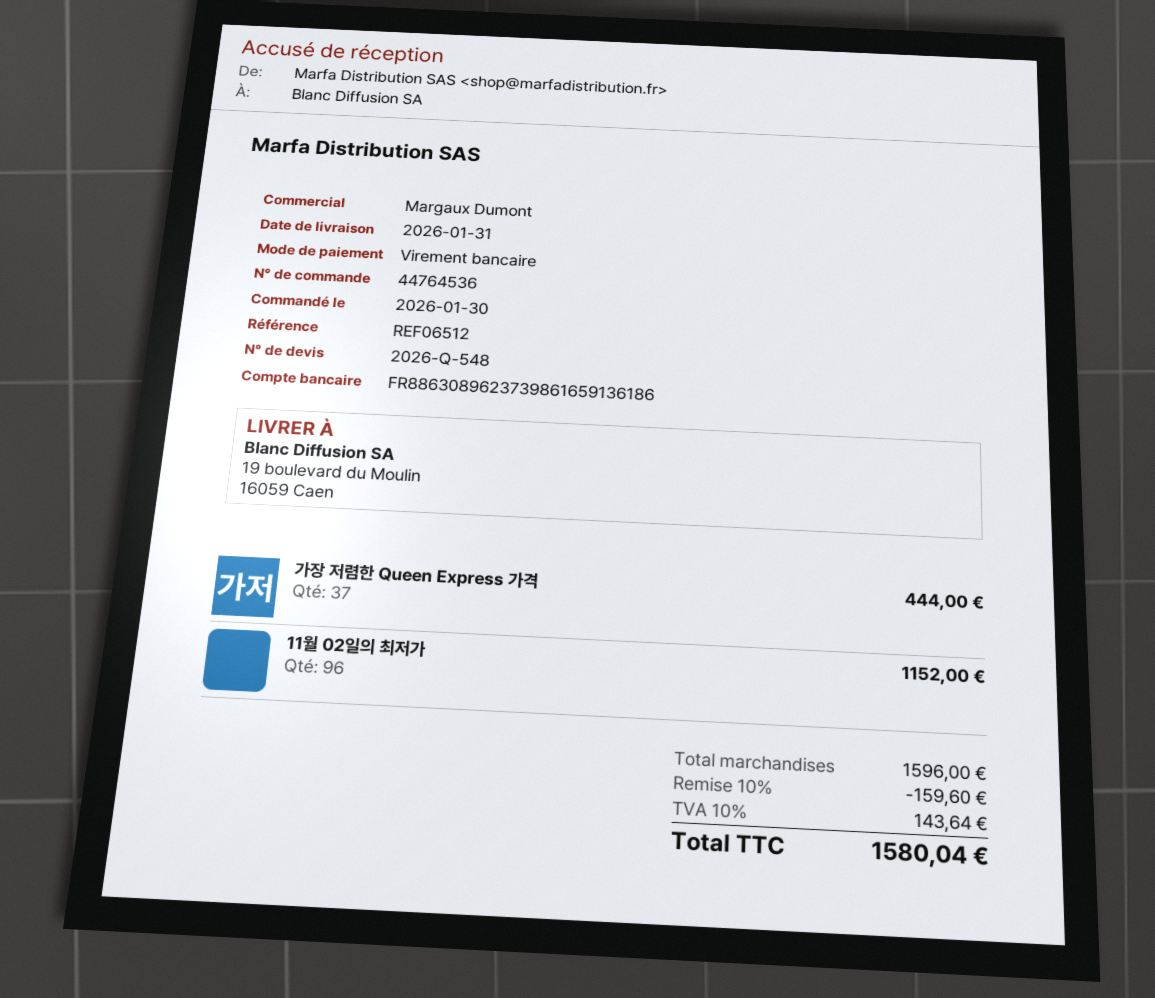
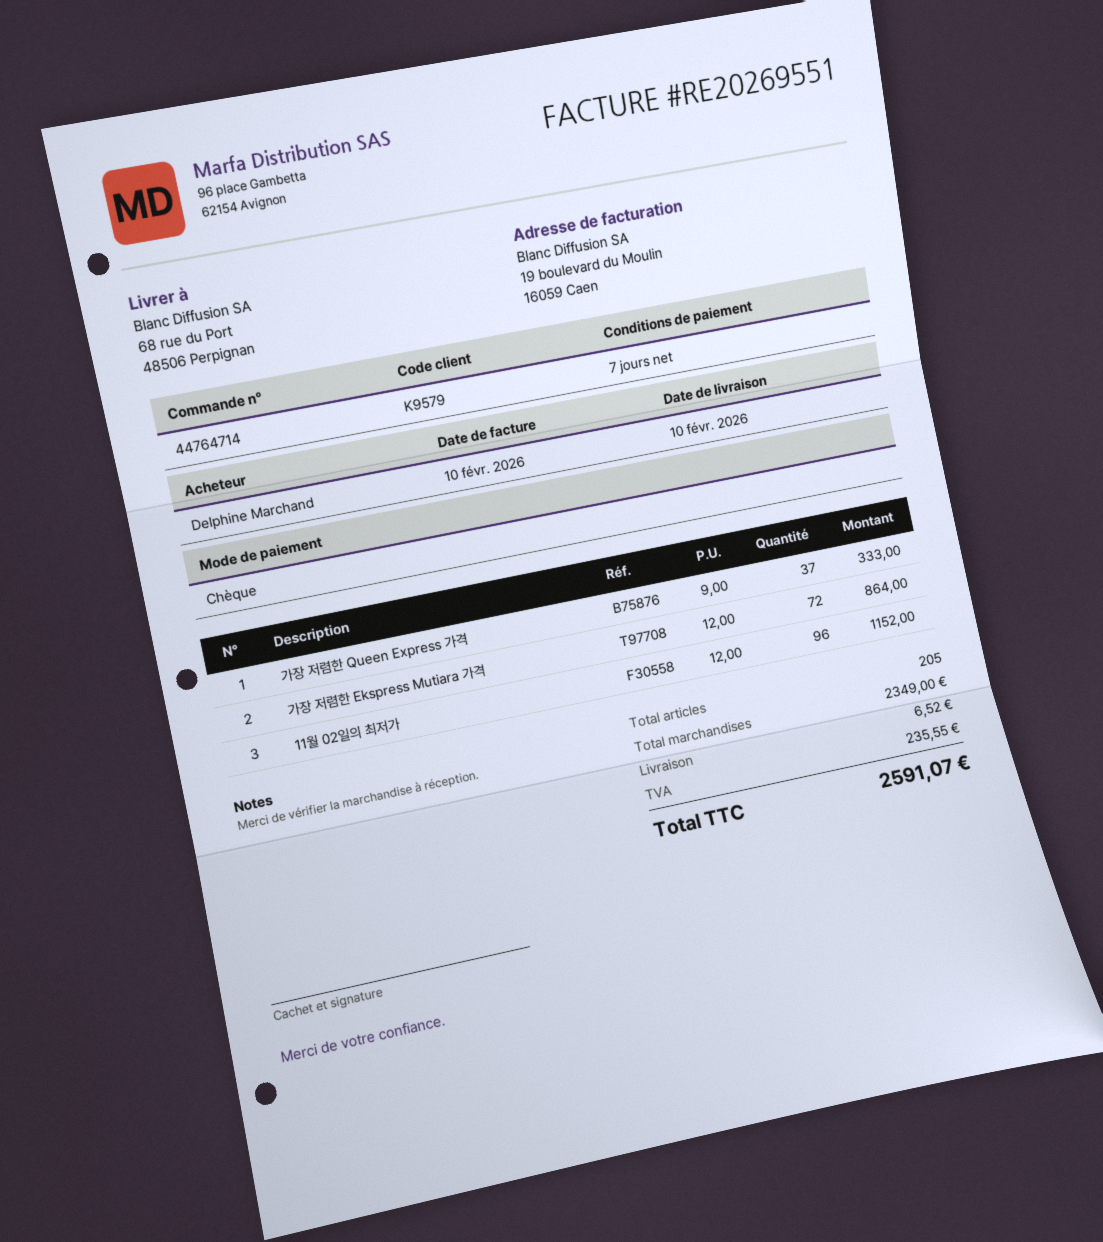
order number: 44764536 -> 44764714
delivery date: 2026-01-31 -> 2026-02-10
payment method: bank transfer -> cheque
ship to: 19 boulevard du Moulin, 16059 Caen -> 68 rue du Port, 48506 Perpignan
가장 저렴한 Queen Express 가격: 37 for 444.00 -> 37 for 333.00
가장 저렴한 Ekspress Mutiara 가격: none -> 72 for 864.00
subtotal: 1596.00 -> 2349.00
discount: 10% = 159.60 -> none
shipping: none -> 6.52
tax: 143.64 -> 235.55
total: 1580.04 -> 2591.07

